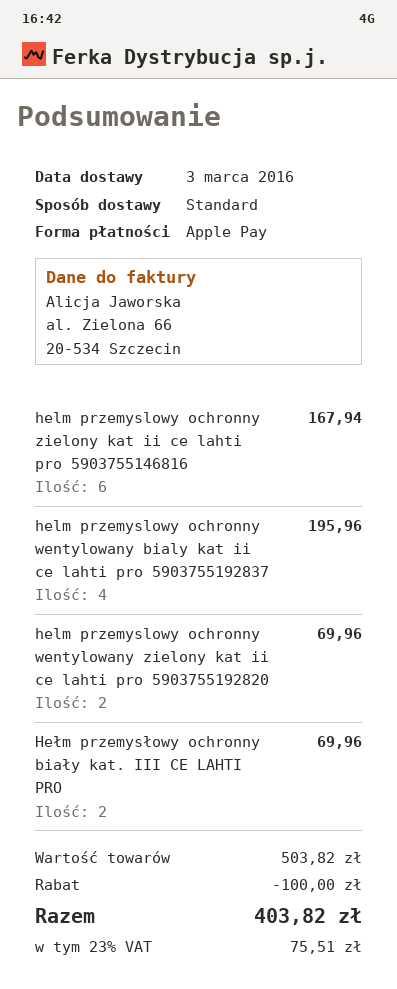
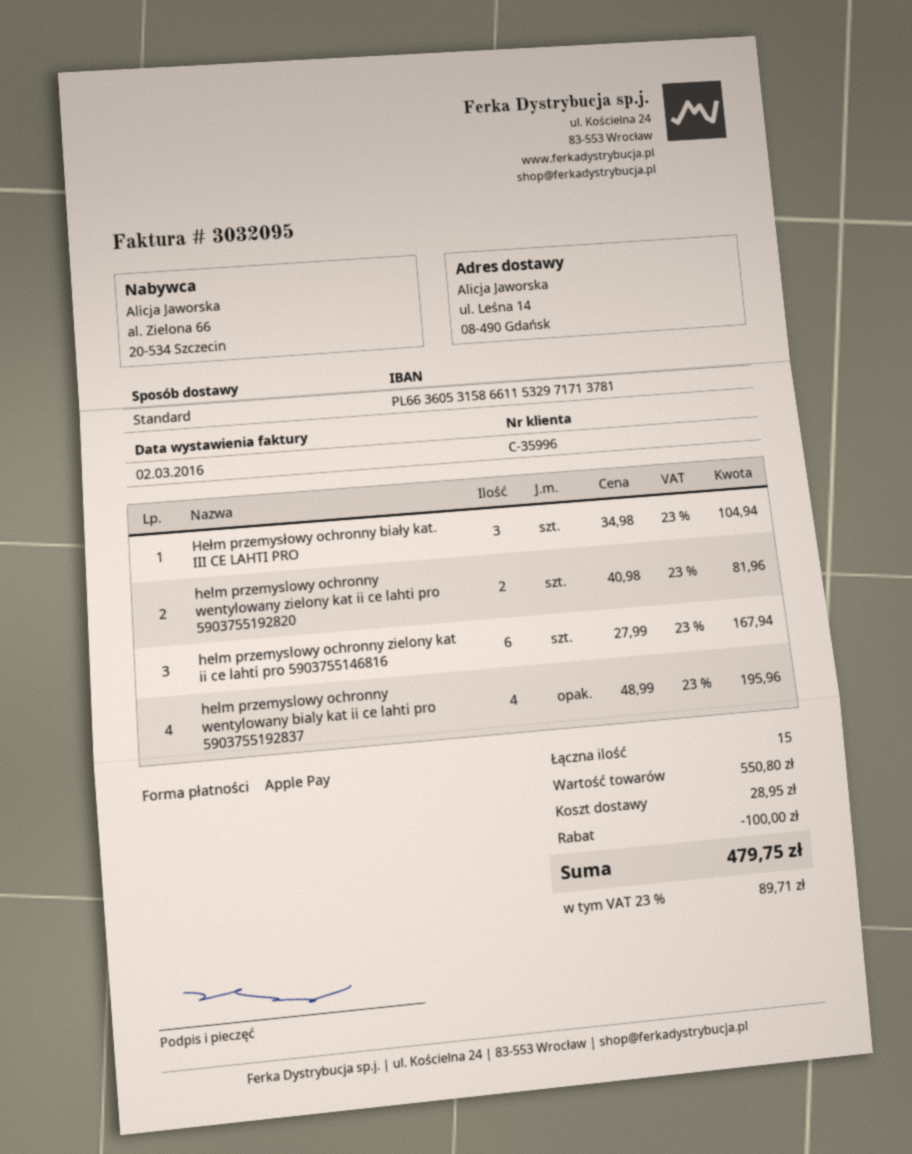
helm przemyslowy ochronny wentylowany zielony kat ii ce lahti pro 5903755192820: 2 for 69.96 -> 2 for 81.96
Hełm przemysłowy ochronny biały kat. III CE LAHTI PRO: 2 for 69.96 -> 3 for 104.94
subtotal: 503.82 -> 550.80
shipping: none -> 28.95
tax: 23% = 75.51 -> 23% = 89.71
total: 403.82 -> 479.75

